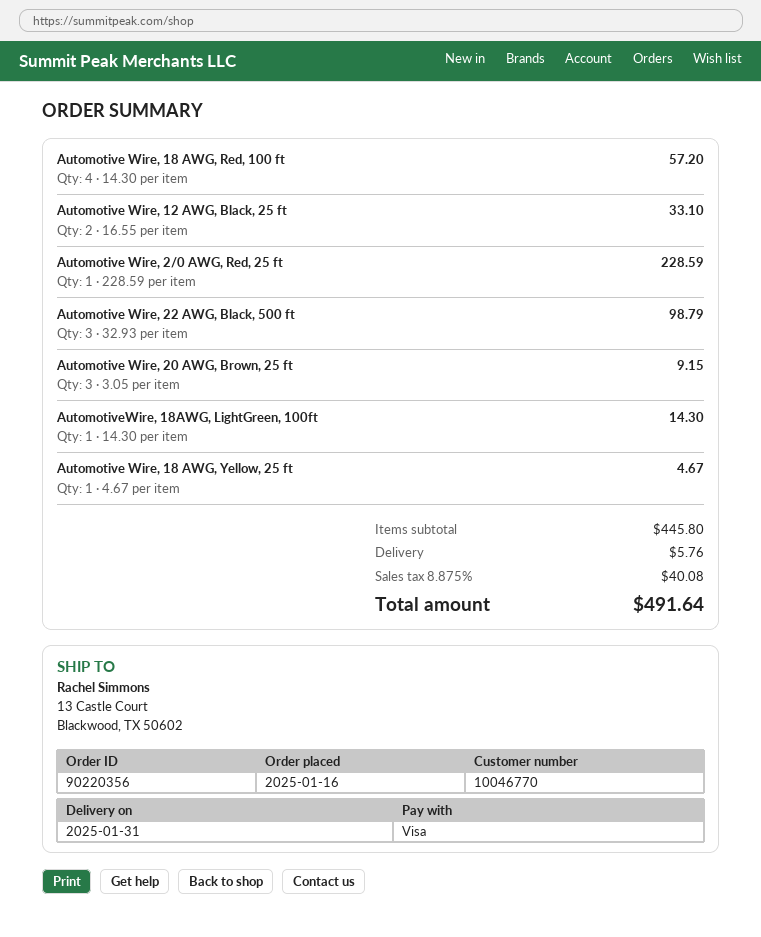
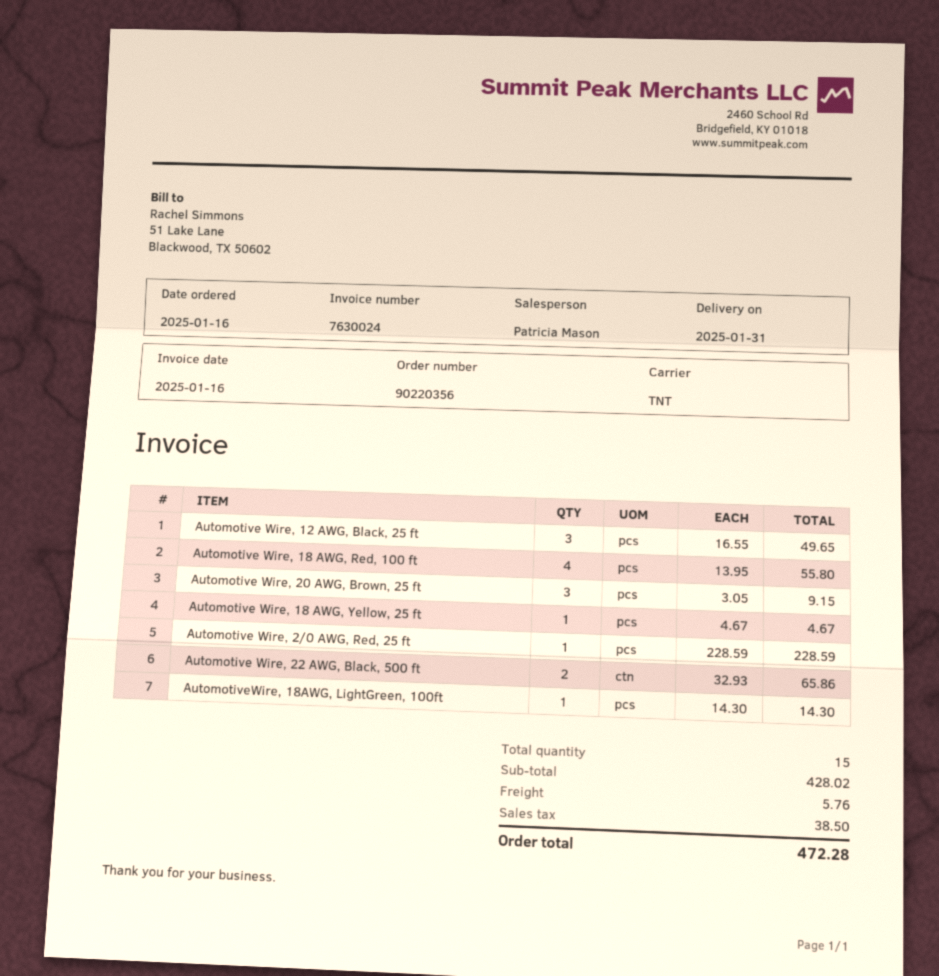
Automotive Wire, 18 AWG, Red, 100 ft: 4 x 14.30 = 57.20 -> 4 x 13.95 = 55.80
Automotive Wire, 12 AWG, Black, 25 ft: 2 x 16.55 = 33.10 -> 3 x 16.55 = 49.65
Automotive Wire, 22 AWG, Black, 500 ft: 3 x 32.93 = 98.79 -> 2 x 32.93 = 65.86
subtotal: 445.80 -> 428.02
tax: 40.08 -> 38.50
total: 491.64 -> 472.28

